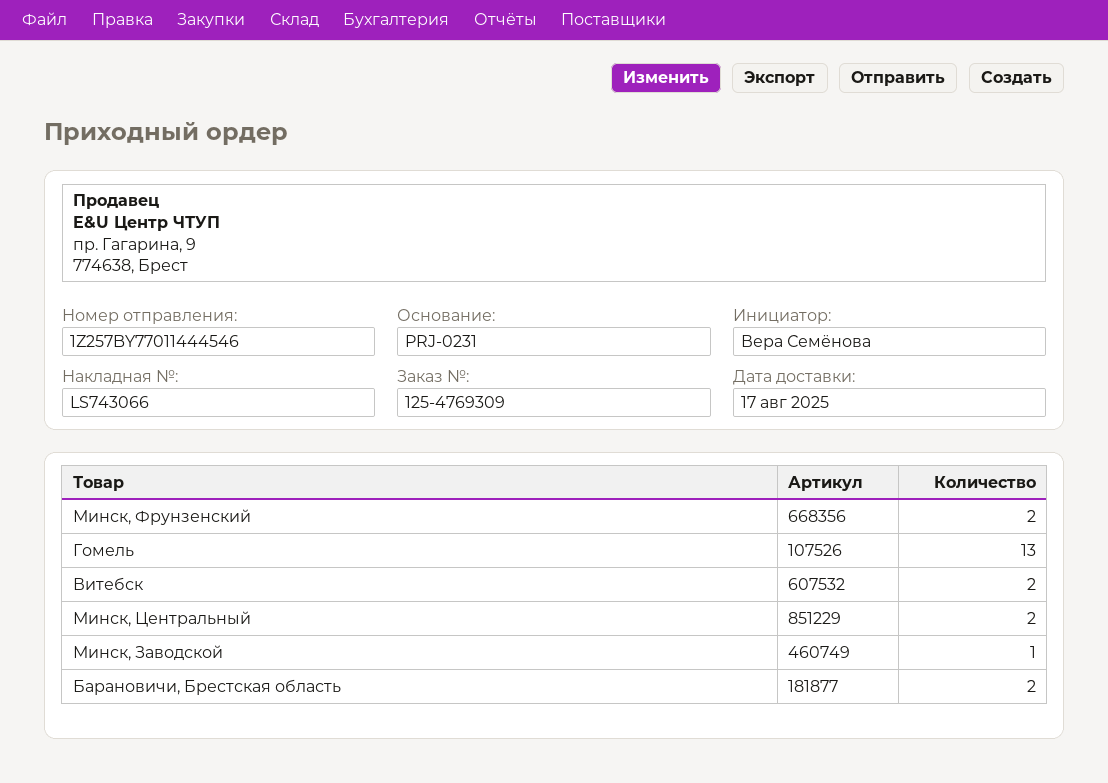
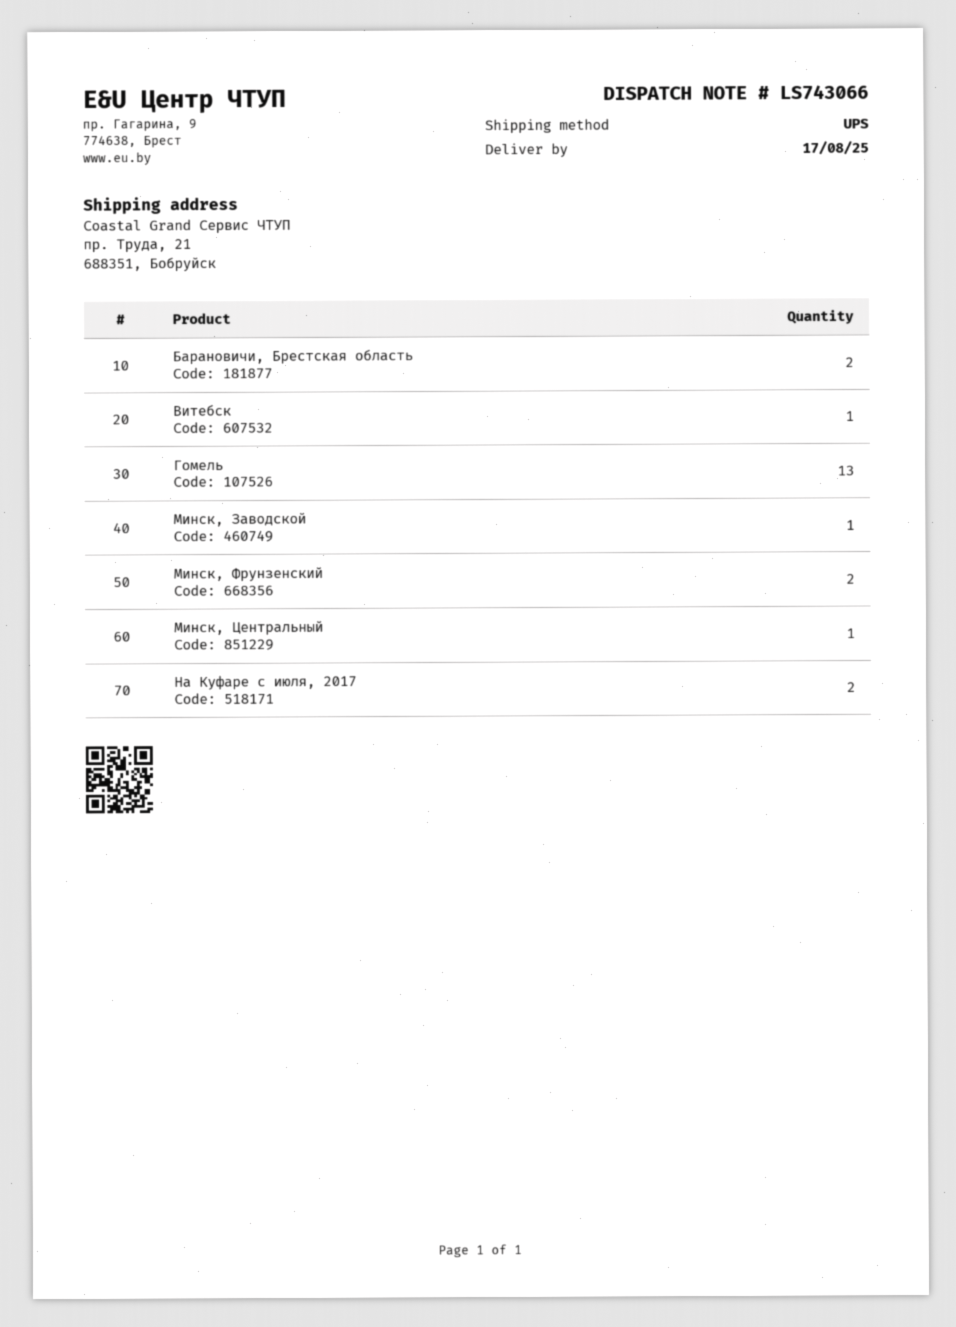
Витебск: 2 -> 1
Минск, Центральный: 2 -> 1
На Куфаре с июля, 2017: none -> 2

